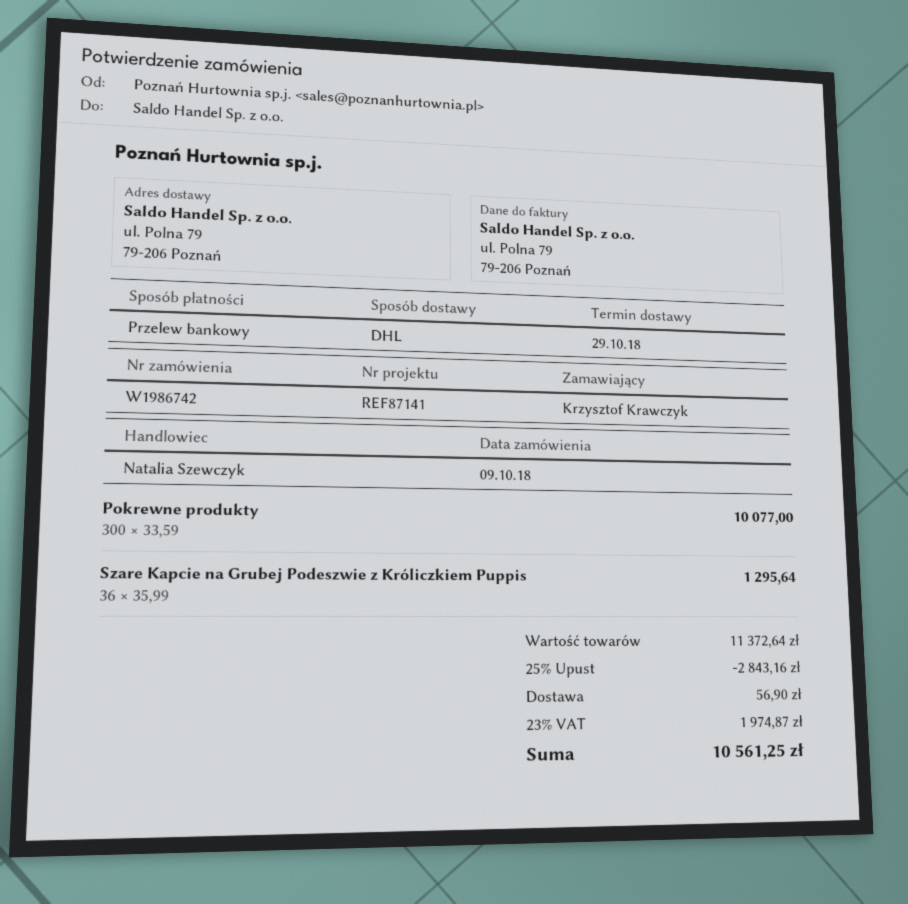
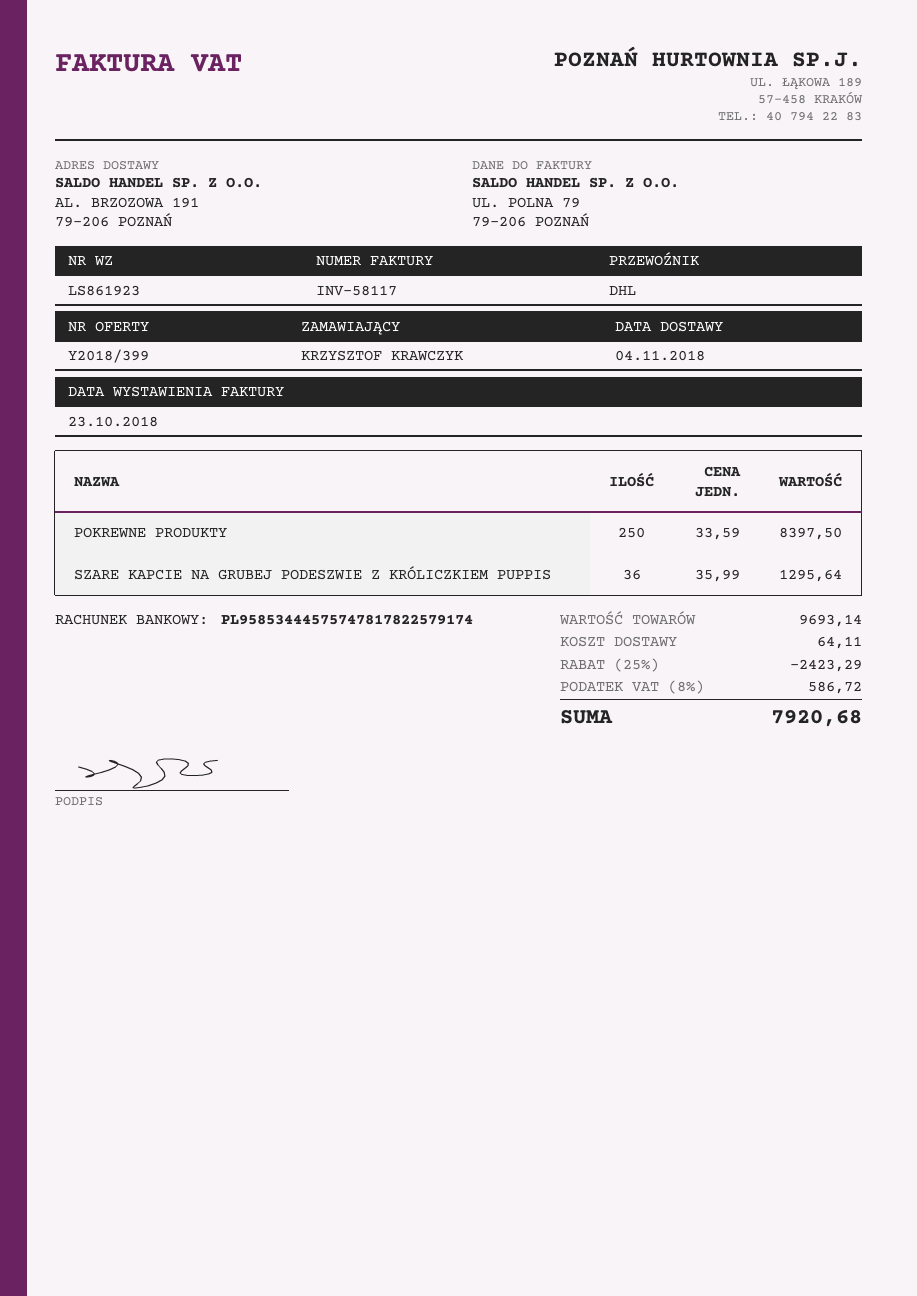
delivery date: 2018-10-29 -> 2018-11-04
ship to: ul. Polna 79, 79-206 Poznań -> AL. BRZOZOWA 191, 79-206 POZNAŃ
Pokrewne produkty: 300 x 33.59 = 10077.00 -> 250 x 33.59 = 8397.50
subtotal: 11372.64 -> 9693.14
discount: 25% = 2843.16 -> 25% = 2423.29
shipping: 56.90 -> 64.11
tax: 23% = 1974.87 -> 8% = 586.72
total: 10561.25 -> 7920.68

